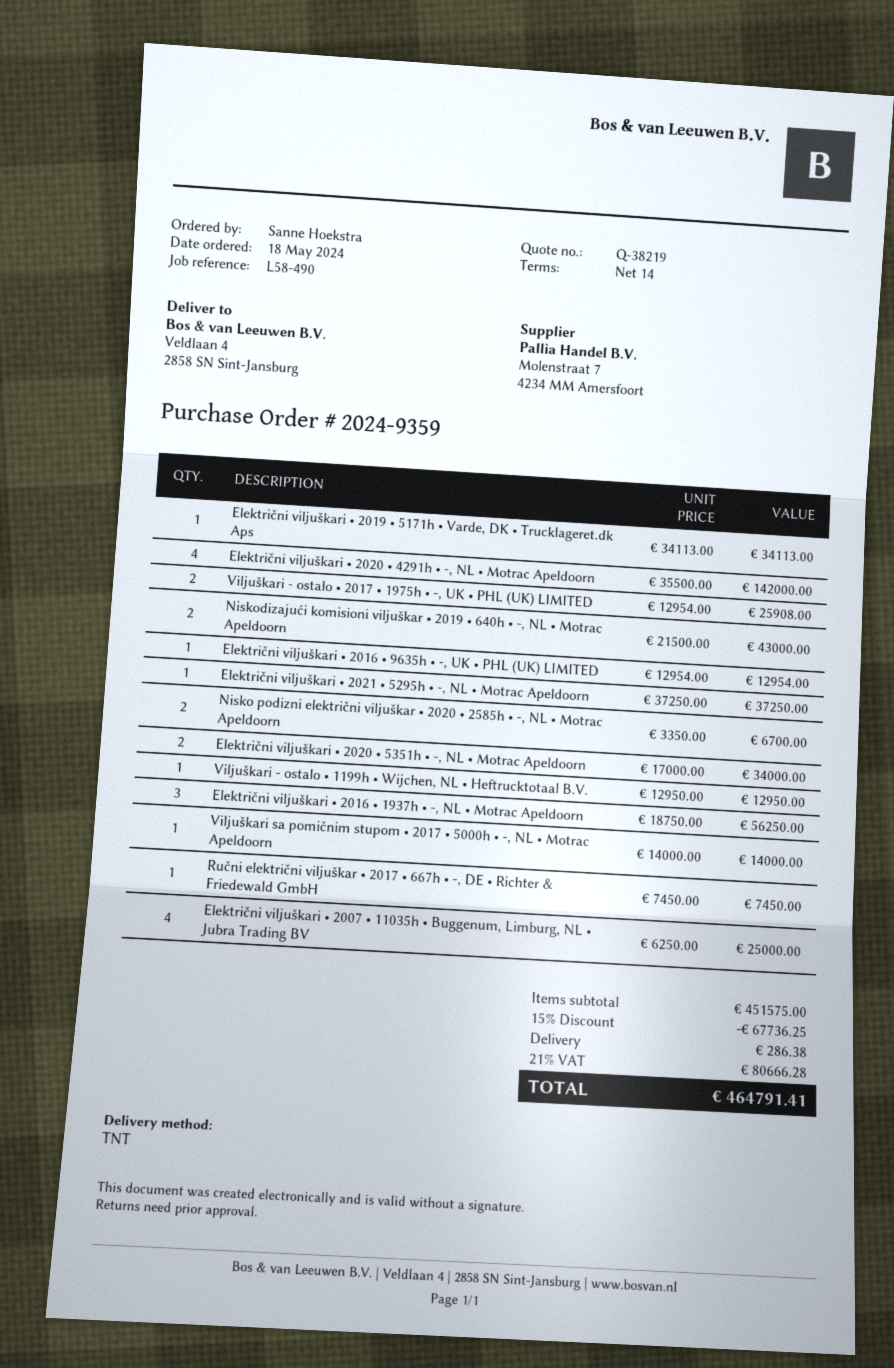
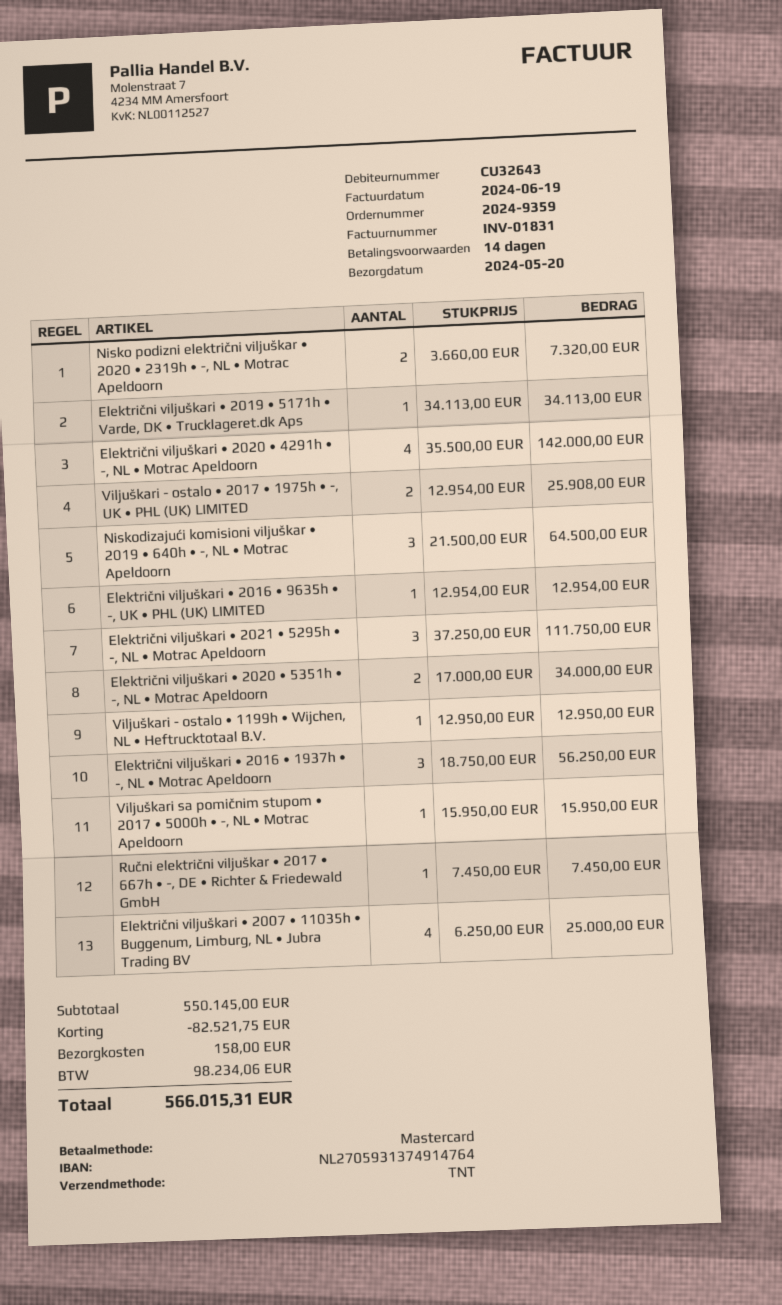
Niskodizajući komisioni viljuškar • 2019 • 640h • -, NL • Motrac Apeldoorn: 2 x 21500.00 = 43000.00 -> 3 x 21500.00 = 64500.00
Električni viljuškari • 2021 • 5295h • -, NL • Motrac Apeldoorn: 1 x 37250.00 = 37250.00 -> 3 x 37250.00 = 111750.00
Nisko podizni električni viljuškar • 2020 • 2585h • -, NL • Motrac Apeldoorn: 2 x 3350.00 = 6700.00 -> none
Viljuškari sa pomičnim stupom • 2017 • 5000h • -, NL • Motrac Apeldoorn: 1 x 14000.00 = 14000.00 -> 1 x 15950.00 = 15950.00
Nisko podizni električni viljuškar • 2020 • 2319h • -, NL • Motrac Apeldoorn: none -> 2 x 3660.00 = 7320.00
subtotal: 451575.00 -> 550145.00
discount: 67736.25 -> 82521.75
shipping: 286.38 -> 158.00
tax: 80666.28 -> 98234.06
total: 464791.41 -> 566015.31

